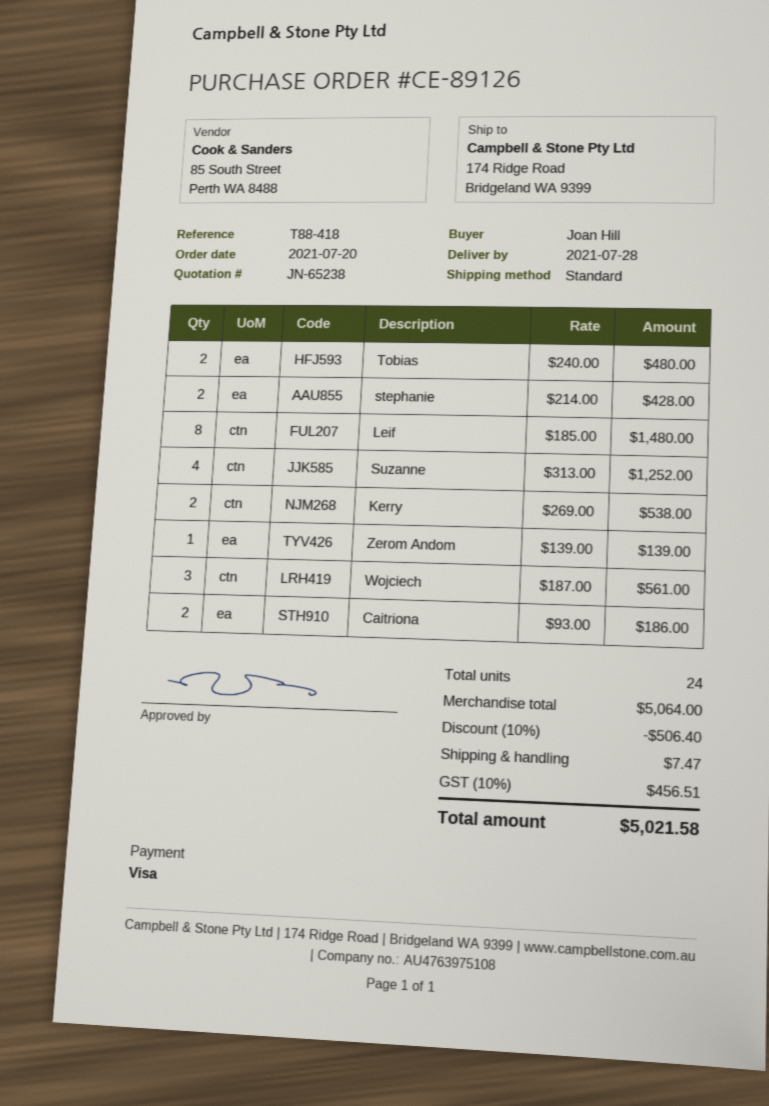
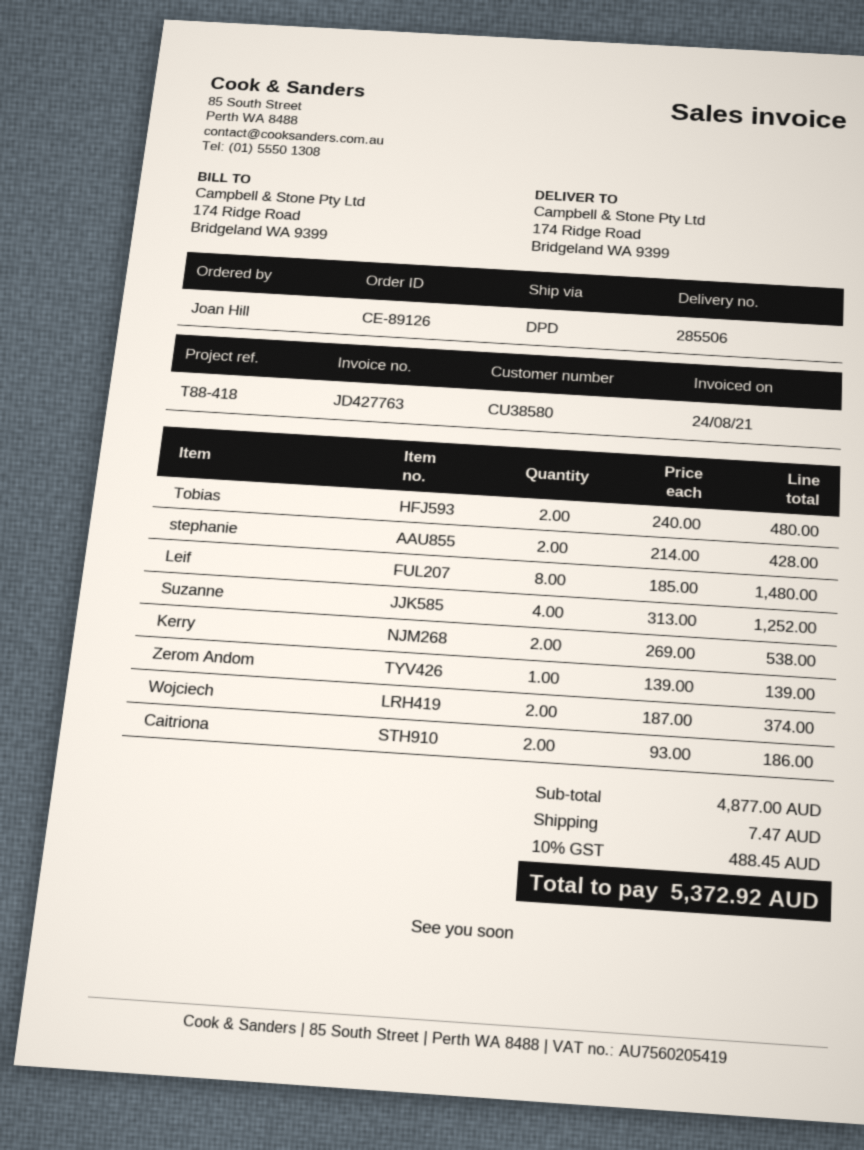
shipping method: standard -> DPD
Wojciech: 3 x 187.00 = 561.00 -> 2 x 187.00 = 374.00
subtotal: 5064.00 -> 4877.00
discount: 10% = 506.40 -> none
tax: 10% = 456.51 -> 10% = 488.45
total: 5021.58 -> 5372.92

